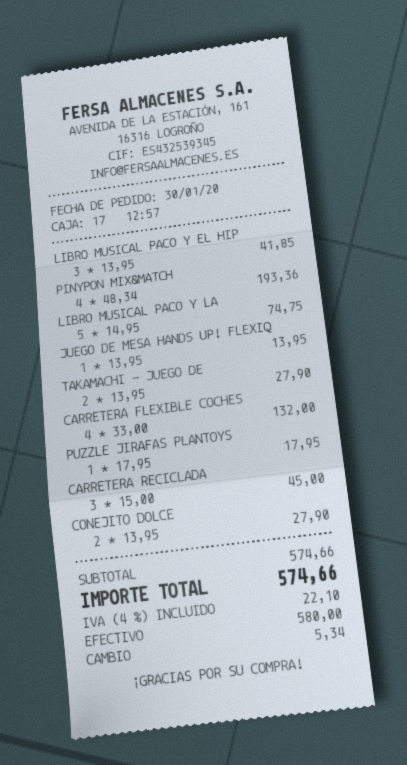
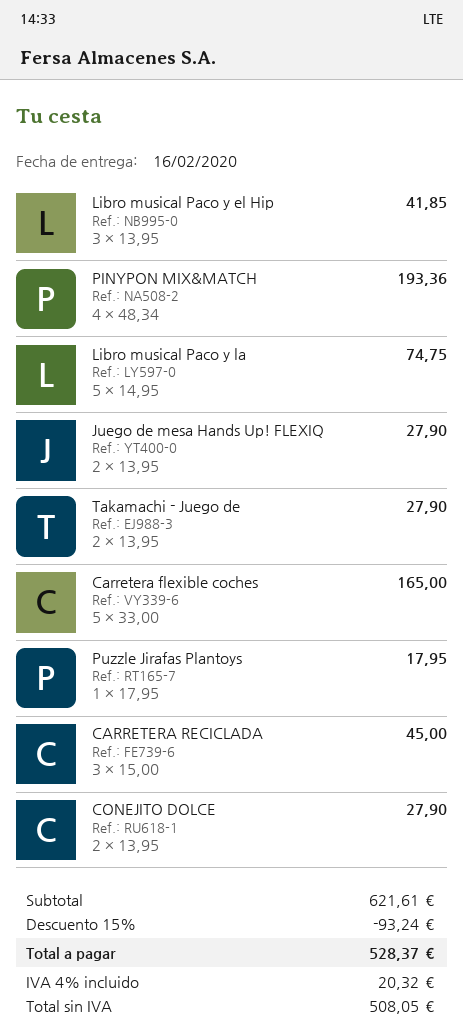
JUEGO DE MESA HANDS UP! FLEXIQ: 1 x 13.95 = 13.95 -> 2 x 13.95 = 27.90
CARRETERA FLEXIBLE COCHES: 4 x 33.00 = 132.00 -> 5 x 33.00 = 165.00
subtotal: 574.66 -> 621.61
discount: none -> 15% = 93.24
tax: 4% = 22.10 -> 4% = 20.32
total: 574.66 -> 528.37

